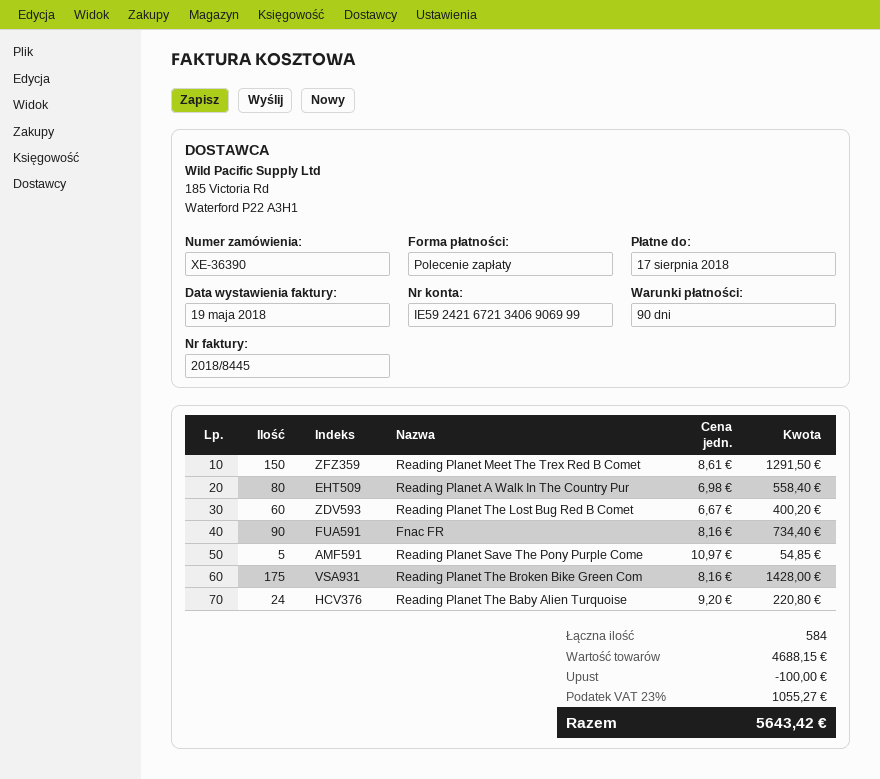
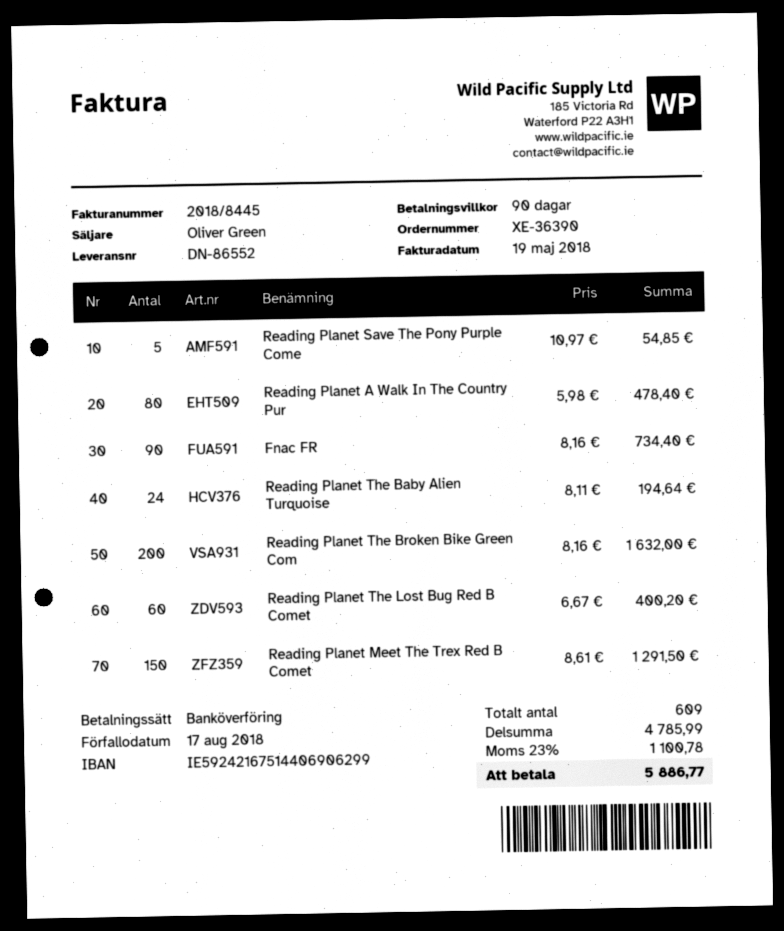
payment method: direct debit -> bank transfer
bank account: IE59242167213406906999 -> IE59242167514406906299
Reading Planet A Walk In The Country Pur: 80 x 6.98 = 558.40 -> 80 x 5.98 = 478.40
Reading Planet The Broken Bike Green Com: 175 x 8.16 = 1428.00 -> 200 x 8.16 = 1632.00
Reading Planet The Baby Alien Turquoise: 24 x 9.20 = 220.80 -> 24 x 8.11 = 194.64
total quantity: 584 -> 609
subtotal: 4688.15 -> 4785.99
discount: 100.00 -> none
tax: 23% = 1055.27 -> 23% = 1100.78
total: 5643.42 -> 5886.77

